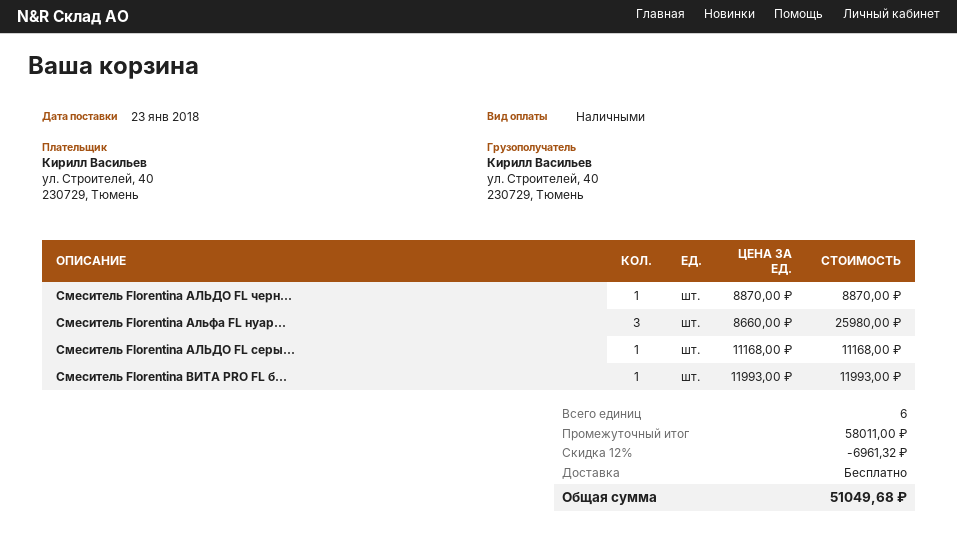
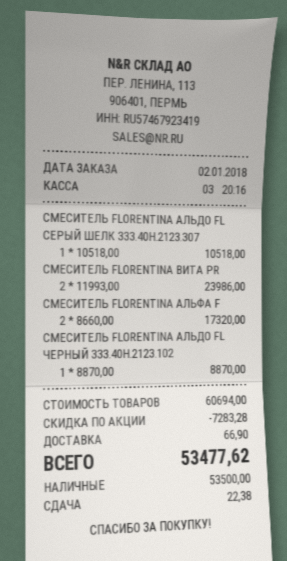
Смеситель Florentina Альфа FL нyap...: 3 x 8660.00 = 25980.00 -> 2 x 8660.00 = 17320.00
Смеситель Florentina АЛЬДО FL серы...: 1 x 11168.00 = 11168.00 -> 1 x 10518.00 = 10518.00
Смеситель Florentina ВИТА PRO FL б...: 1 x 11993.00 = 11993.00 -> 2 x 11993.00 = 23986.00
subtotal: 58011.00 -> 60694.00
discount: 6961.32 -> 7283.28
shipping: 0.00 -> 66.90
total: 51049.68 -> 53477.62

